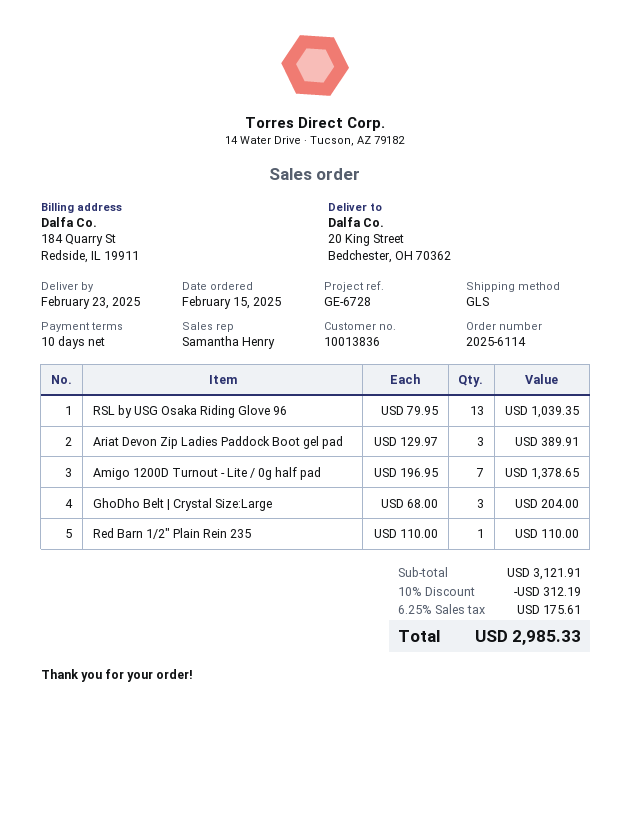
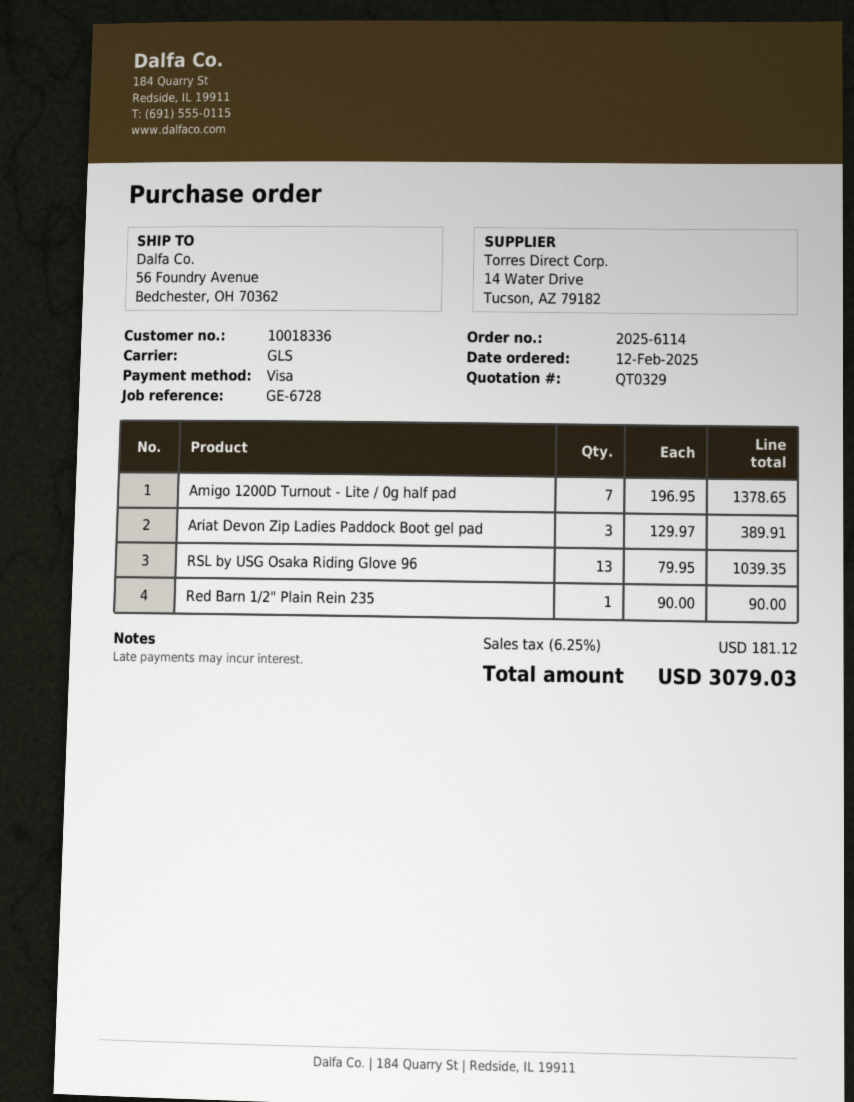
order date: 2025-02-15 -> 2025-02-12
customer number: 10013836 -> 10018336
ship to: 20 King Street, Bedchester, OH 70362 -> 56 Foundry Avenue, Bedchester, OH 70362
GhoDho Belt | Crystal Size:Large: 3 x 68.00 = 204.00 -> none
Red Barn 1/2" Plain Rein 235: 1 x 110.00 = 110.00 -> 1 x 90.00 = 90.00
discount: 10% = 312.19 -> none
tax: 6.25% = 175.61 -> 6.25% = 181.12
total: 2985.33 -> 3079.03

